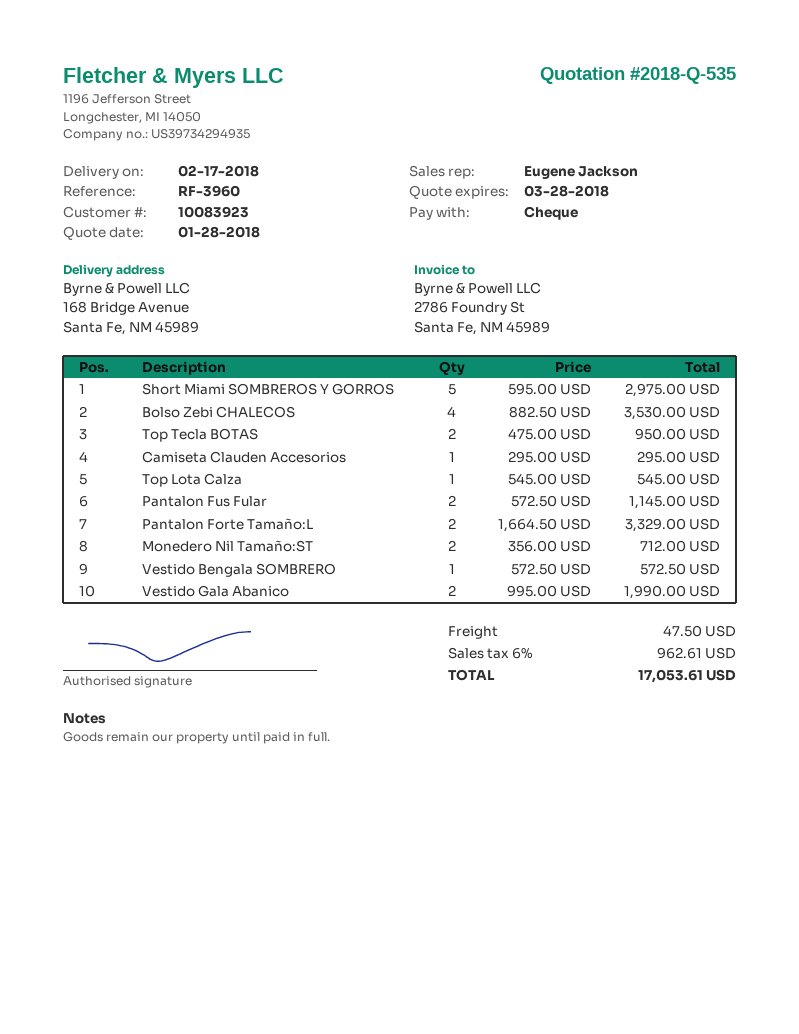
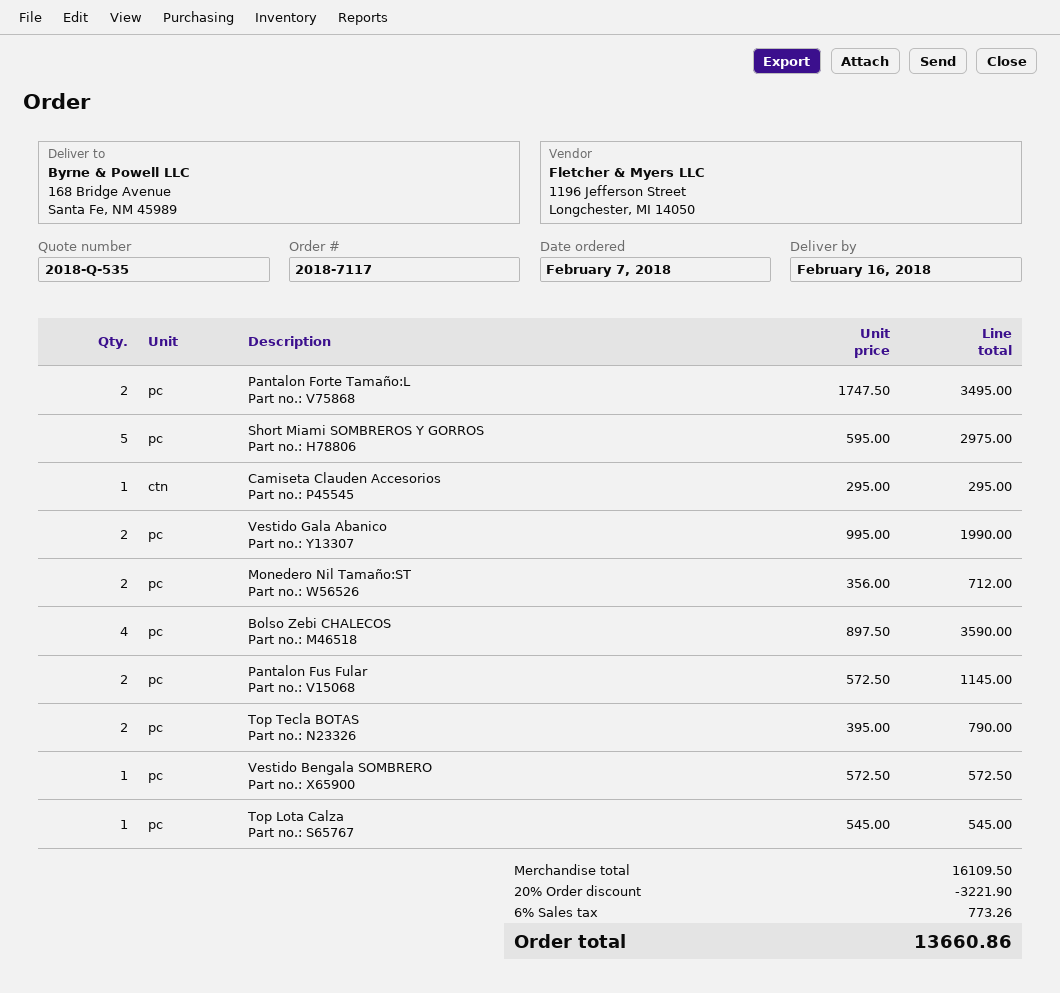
delivery date: 2018-02-17 -> 2018-02-16
Bolso Zebi CHALECOS: 4 x 882.50 = 3530.00 -> 4 x 897.50 = 3590.00
Top Tecla BOTAS: 2 x 475.00 = 950.00 -> 2 x 395.00 = 790.00
Pantalon Forte Tamaño:L: 2 x 1664.50 = 3329.00 -> 2 x 1747.50 = 3495.00
discount: none -> 20% = 3221.90
shipping: 47.50 -> none
tax: 6% = 962.61 -> 6% = 773.26
total: 17053.61 -> 13660.86

